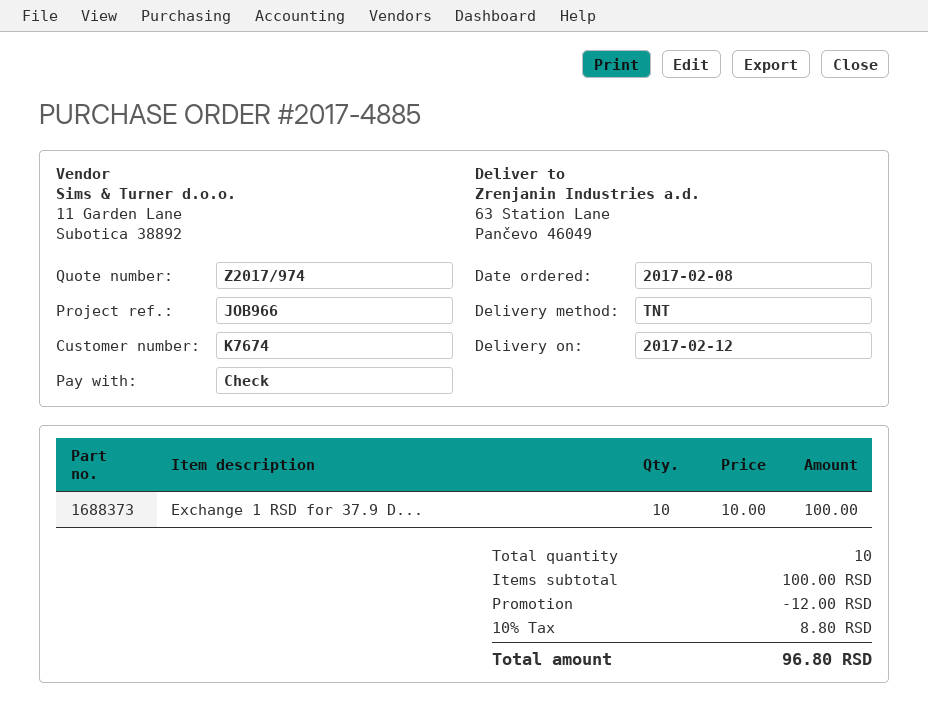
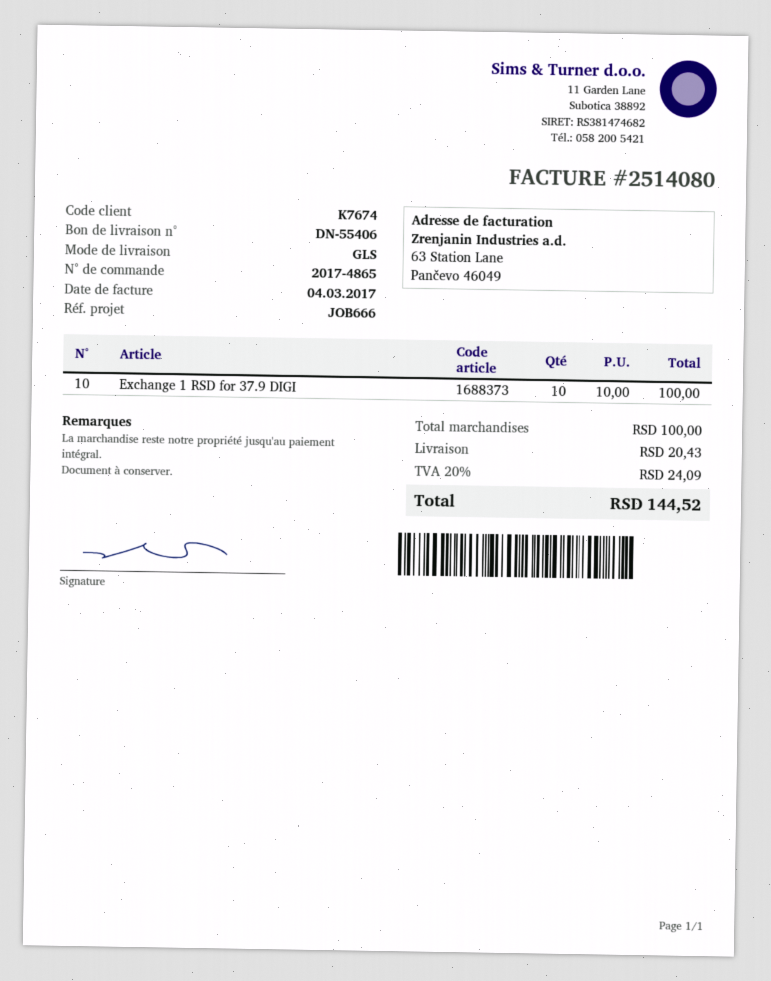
order number: 2017-4885 -> 2017-4865
reference: JOB966 -> JOB666
shipping method: TNT -> GLS
discount: 12.00 -> none
shipping: none -> 20.43
tax: 10% = 8.80 -> 20% = 24.09
total: 96.80 -> 144.52

